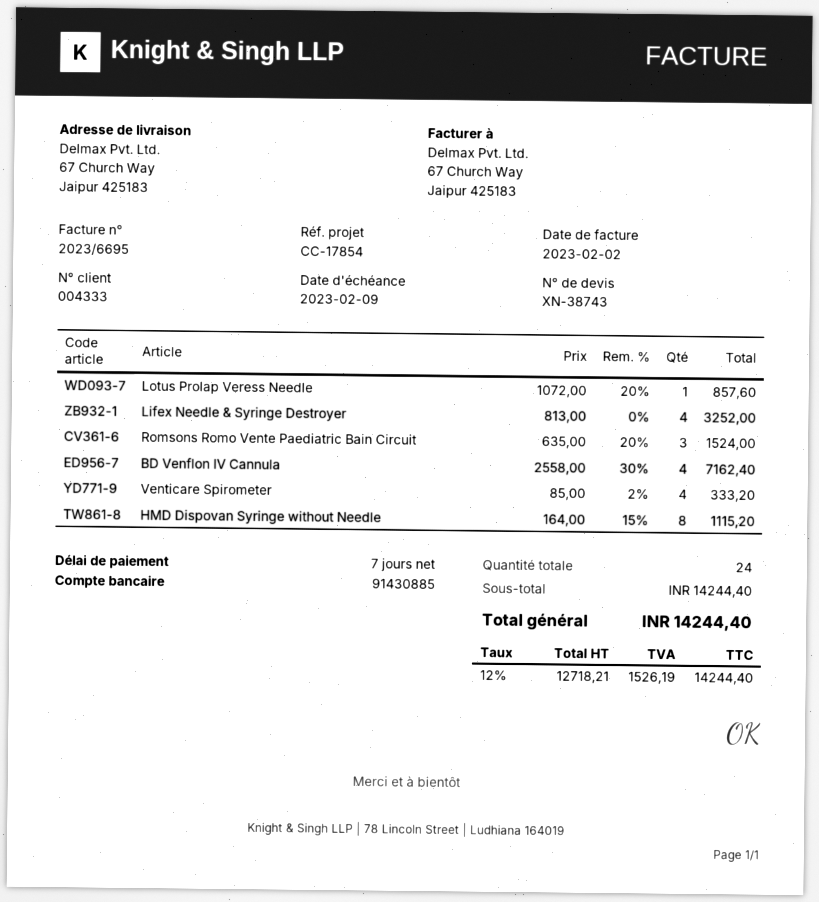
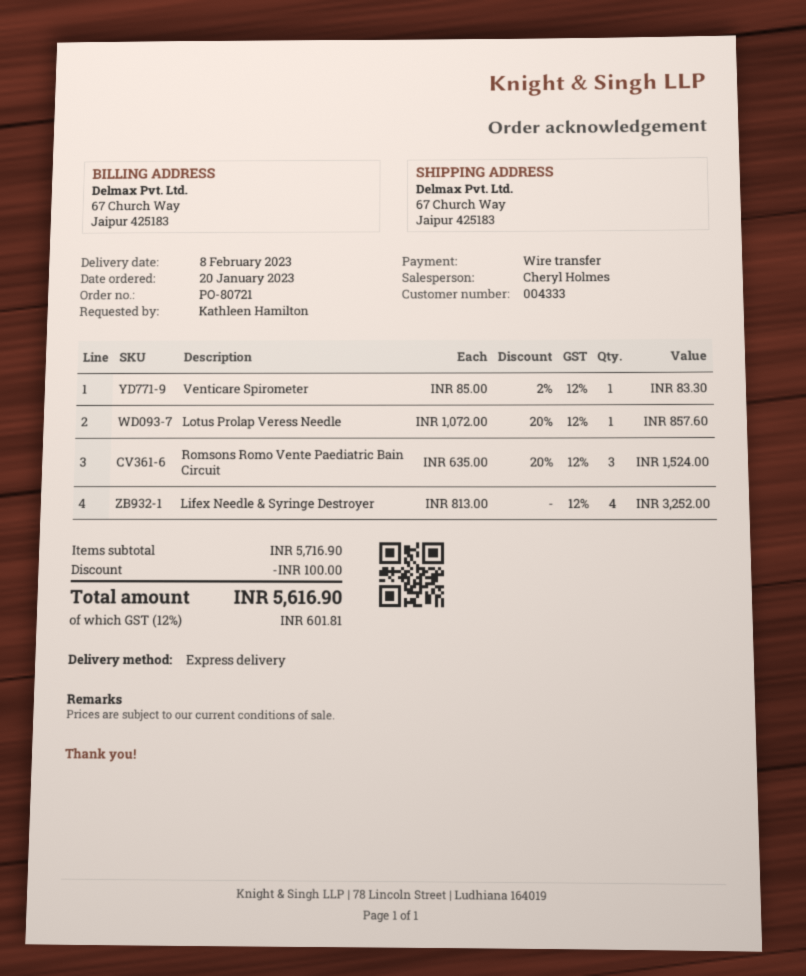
BD Venflon IV Cannula: 4 x 2558.00 - 30% = 7162.40 -> none
Venticare Spirometer: 4 x 85.00 - 2% = 333.20 -> 1 x 85.00 - 2% = 83.30
HMD Dispovan Syringe without Needle: 8 x 164.00 - 15% = 1115.20 -> none
subtotal: 14244.40 -> 5716.90
discount: none -> 100.00
tax: 12% = 1526.19 -> 12% = 601.81
total: 14244.40 -> 5616.90

